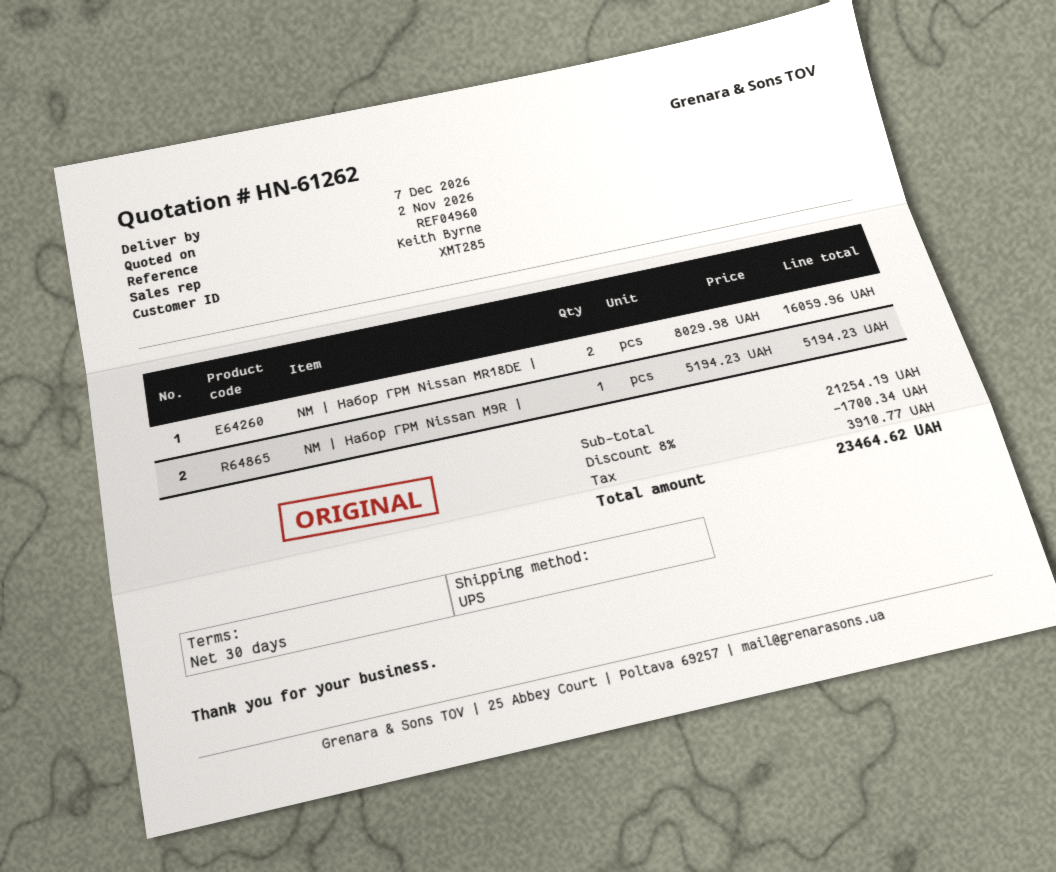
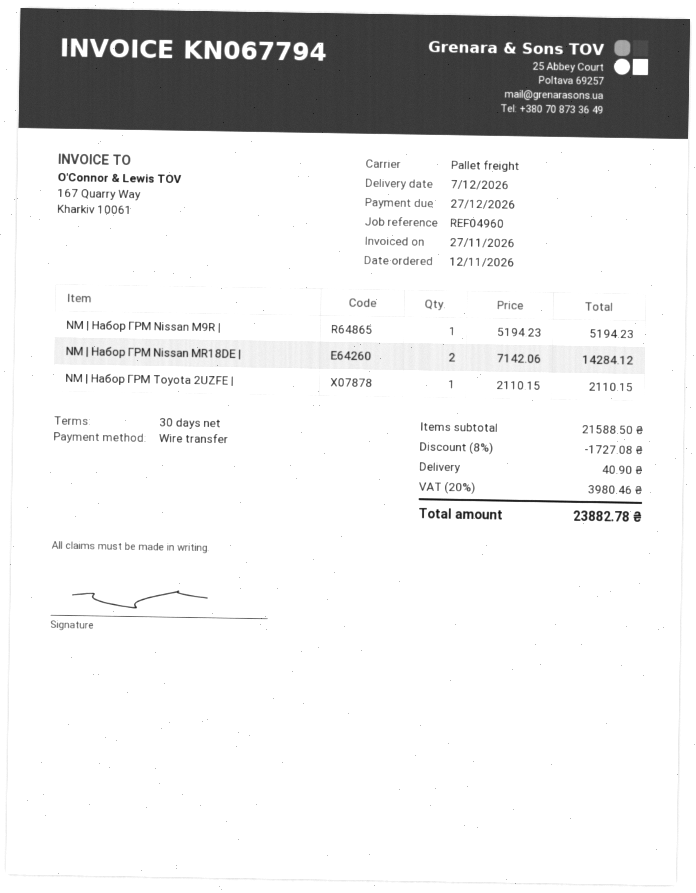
shipping method: UPS -> pallet freight
NM | Набор ГРМ Nissan MR18DE |: 2 x 8029.98 = 16059.96 -> 2 x 7142.06 = 14284.12
NM | Набор ГРМ Toyota 2UZFE |: none -> 1 x 2110.15 = 2110.15
subtotal: 21254.19 -> 21588.50
discount: 8% = 1700.34 -> 8% = 1727.08
shipping: none -> 40.90
tax: 3910.77 -> 3980.46
total: 23464.62 -> 23882.78

